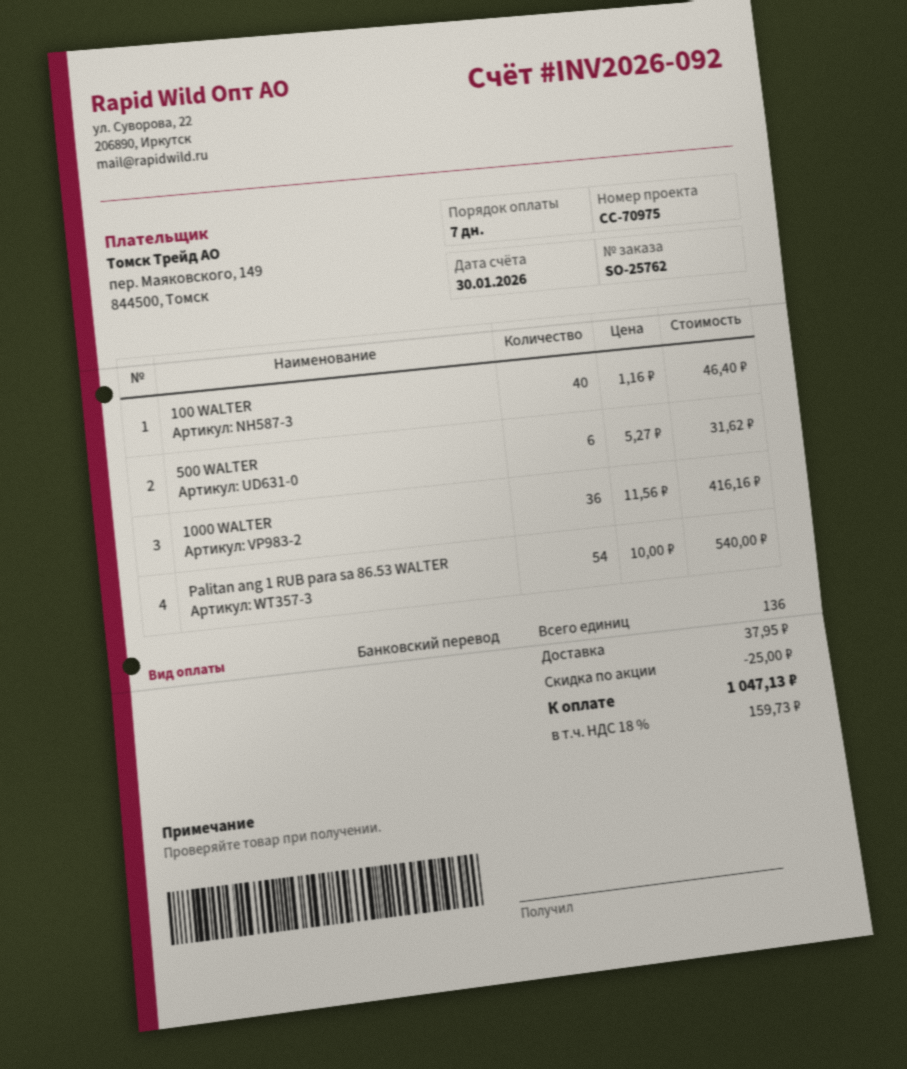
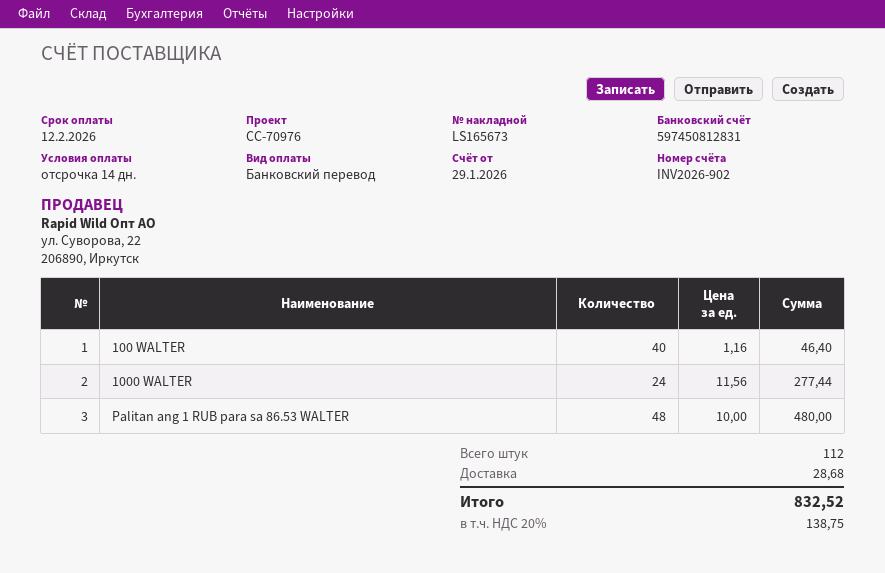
invoice number: INV2026-092 -> INV2026-902
invoice date: 2026-01-30 -> 2026-01-29
payment terms: 7 days -> 14 days
reference: CC-70975 -> CC-70976
500 WALTER: 6 x 5.27 = 31.62 -> none
1000 WALTER: 36 x 11.56 = 416.16 -> 24 x 11.56 = 277.44
Palitan ang 1 RUB para sa 86.53 WALTER: 54 x 10.00 = 540.00 -> 48 x 10.00 = 480.00
total quantity: 136 -> 112
discount: 25.00 -> none
shipping: 37.95 -> 28.68
tax: 18% = 159.73 -> 20% = 138.75
total: 1047.13 -> 832.52

